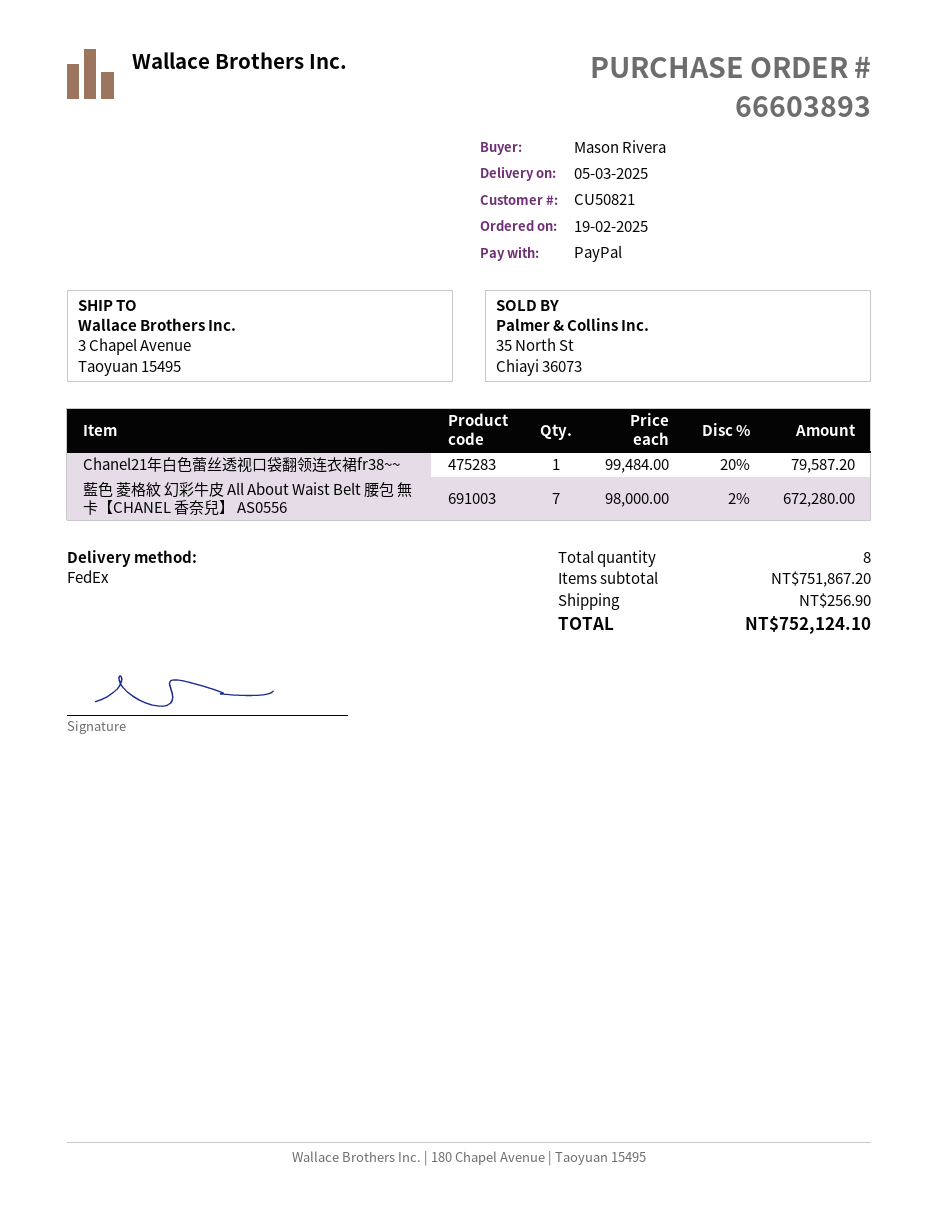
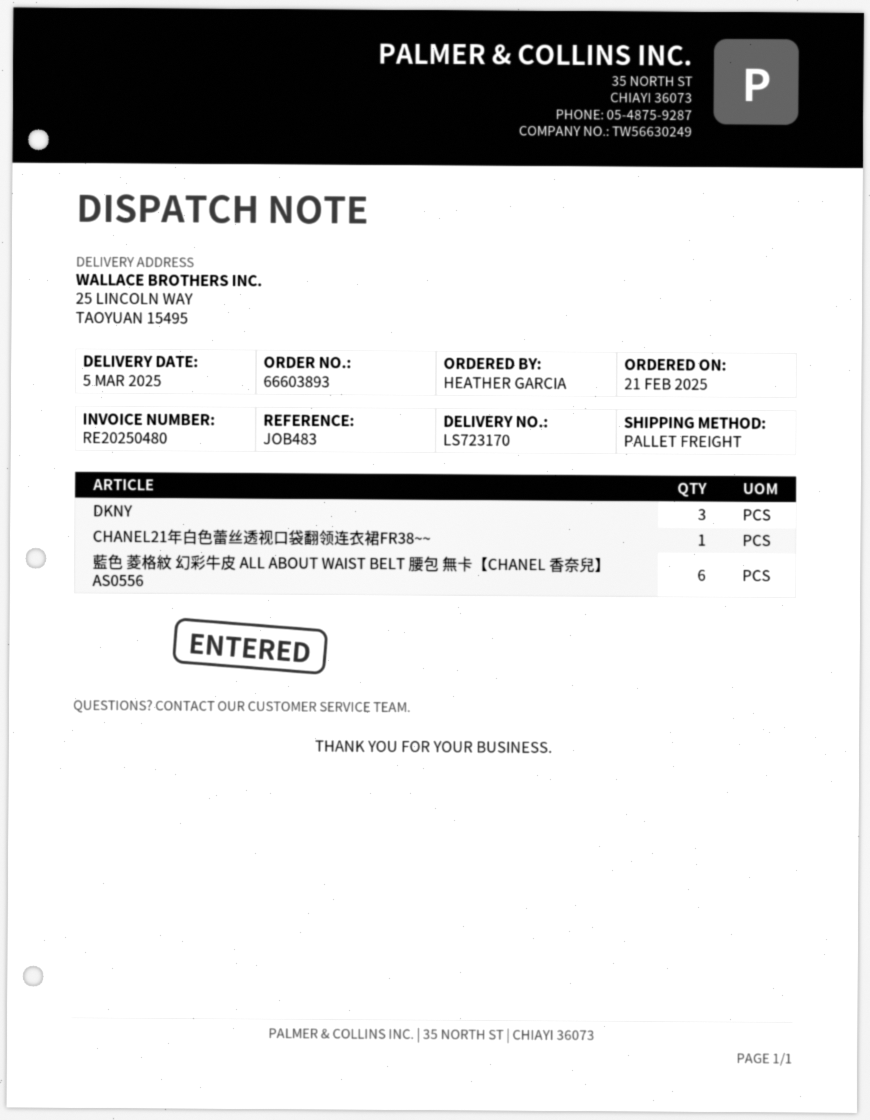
order date: 2025-02-19 -> 2025-02-21
ordered by: Mason Rivera -> HEATHER GARCIA
shipping method: FedEx -> pallet freight
ship to: 3 Chapel Avenue, Taoyuan 15495 -> 25 LINCOLN WAY, TAOYUAN 15495
藍色 菱格紋 幻彩牛皮 All About Waist Belt 腰包 無卡【CHANEL 香奈兒】 AS0556: 7 -> 6
DKNY: none -> 3

